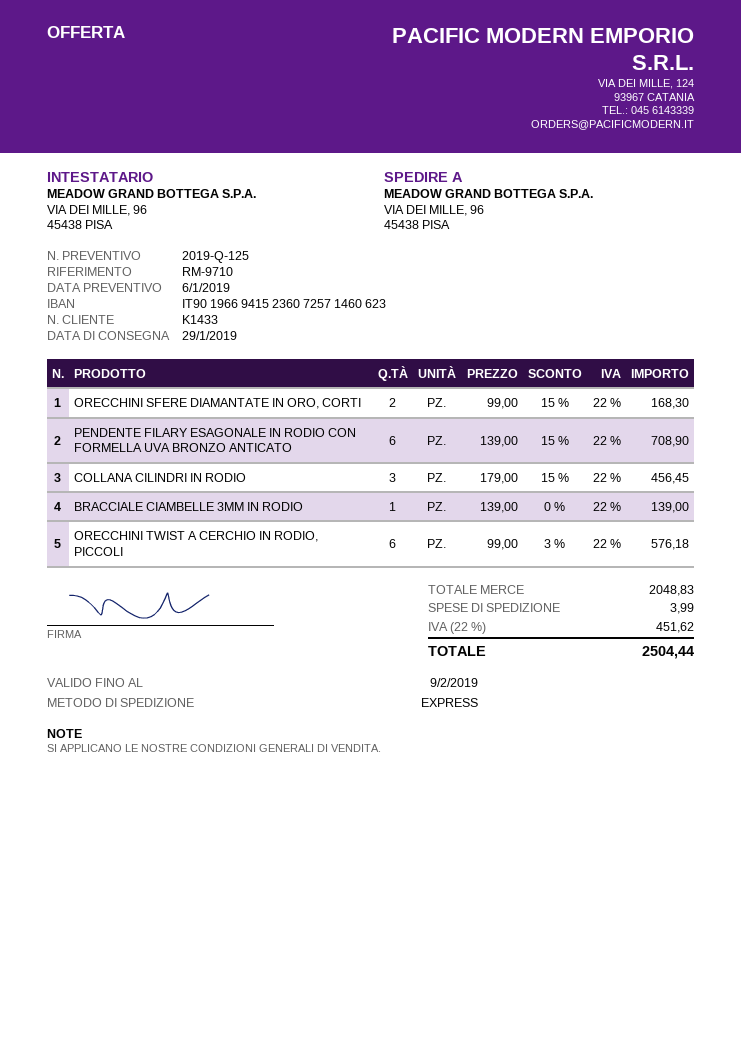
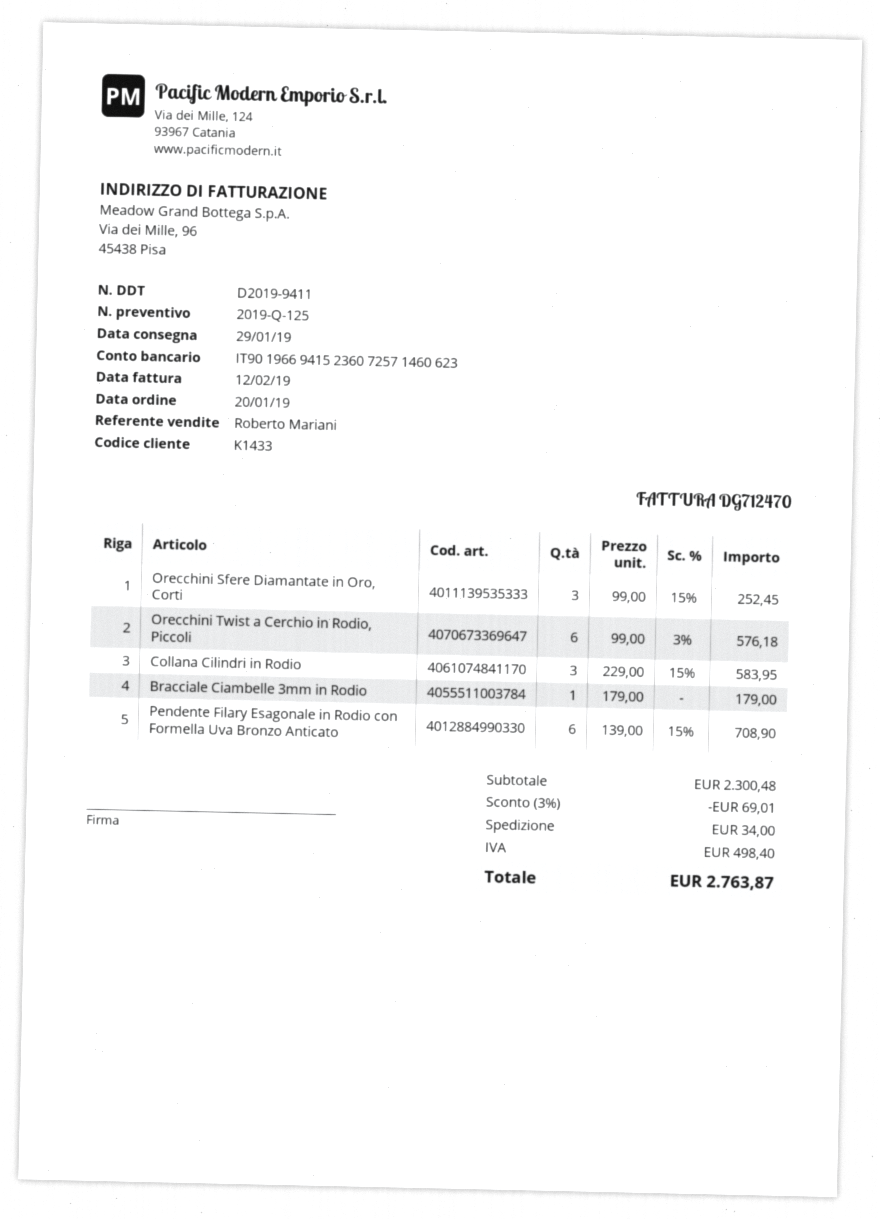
ORECCHINI SFERE DIAMANTATE IN ORO, CORTI: 2 x 99.00 - 15% = 168.30 -> 3 x 99.00 - 15% = 252.45
COLLANA CILINDRI IN RODIO: 3 x 179.00 - 15% = 456.45 -> 3 x 229.00 - 15% = 583.95
BRACCIALE CIAMBELLE 3MM IN RODIO: 1 x 139.00 = 139.00 -> 1 x 179.00 = 179.00
subtotal: 2048.83 -> 2300.48
discount: none -> 3% = 69.01
shipping: 3.99 -> 34.00
tax: 451.62 -> 498.40
total: 2504.44 -> 2763.87

